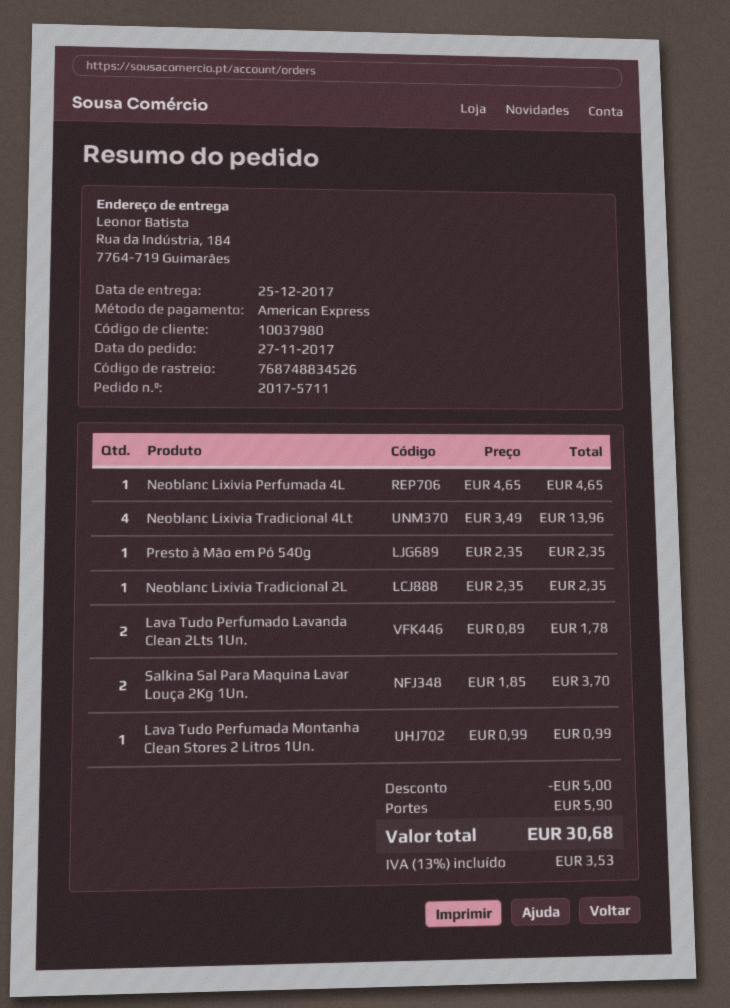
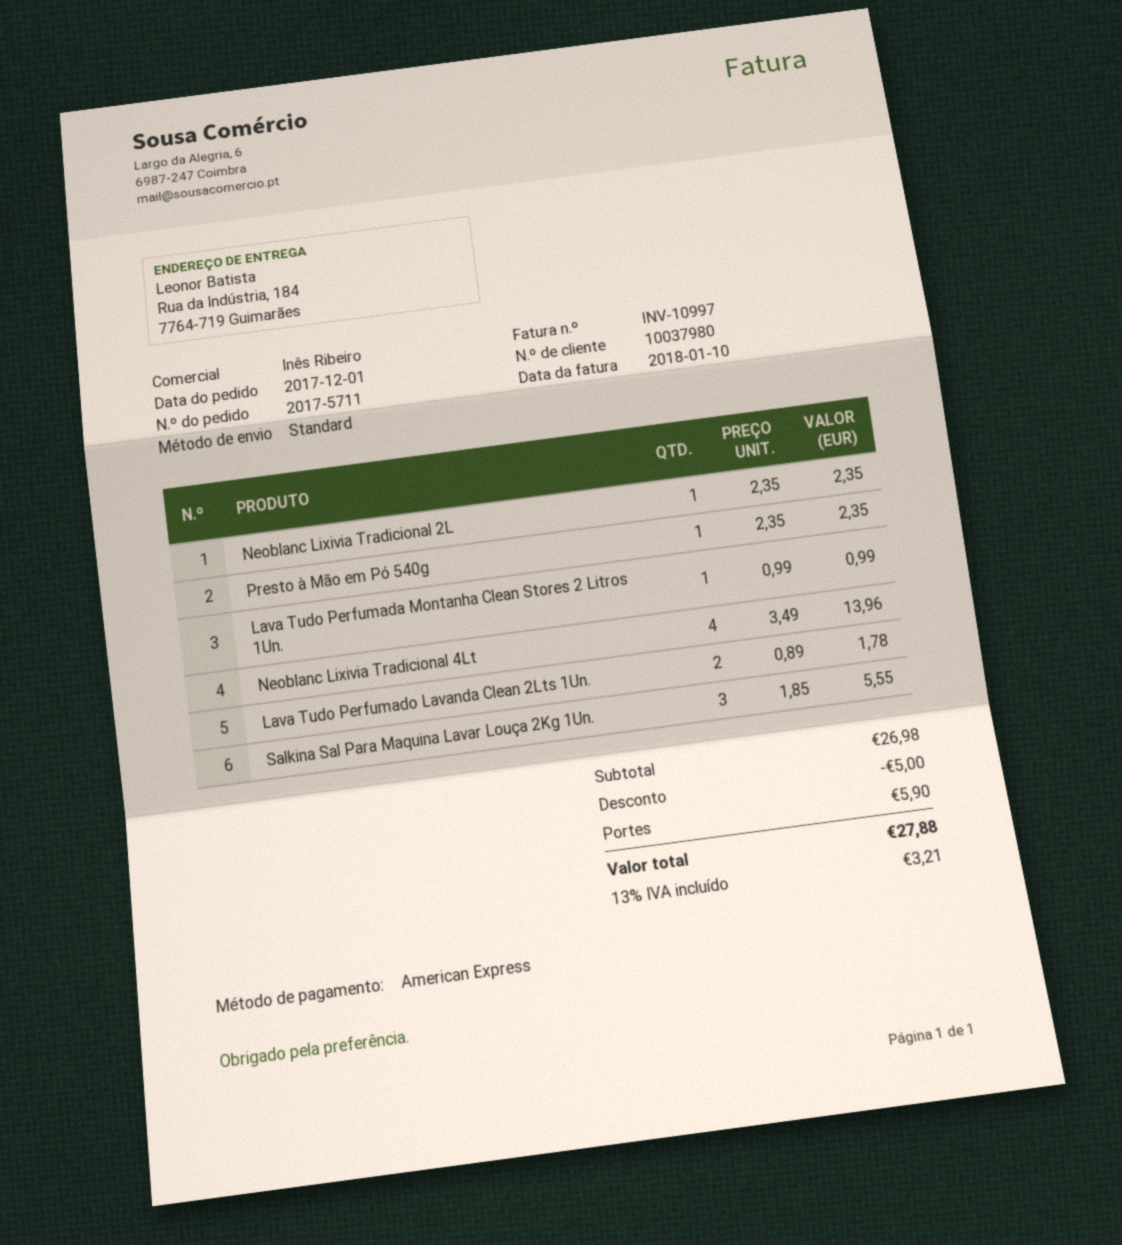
order date: 2017-11-27 -> 2017-12-01
Neoblanc Lixivia Perfumada 4L: 1 x 4.65 = 4.65 -> none
Salkina Sal Para Maquina Lavar Louça 2Kg 1Un.: 2 x 1.85 = 3.70 -> 3 x 1.85 = 5.55
tax: 13% = 3.53 -> 13% = 3.21
total: 30.68 -> 27.88

